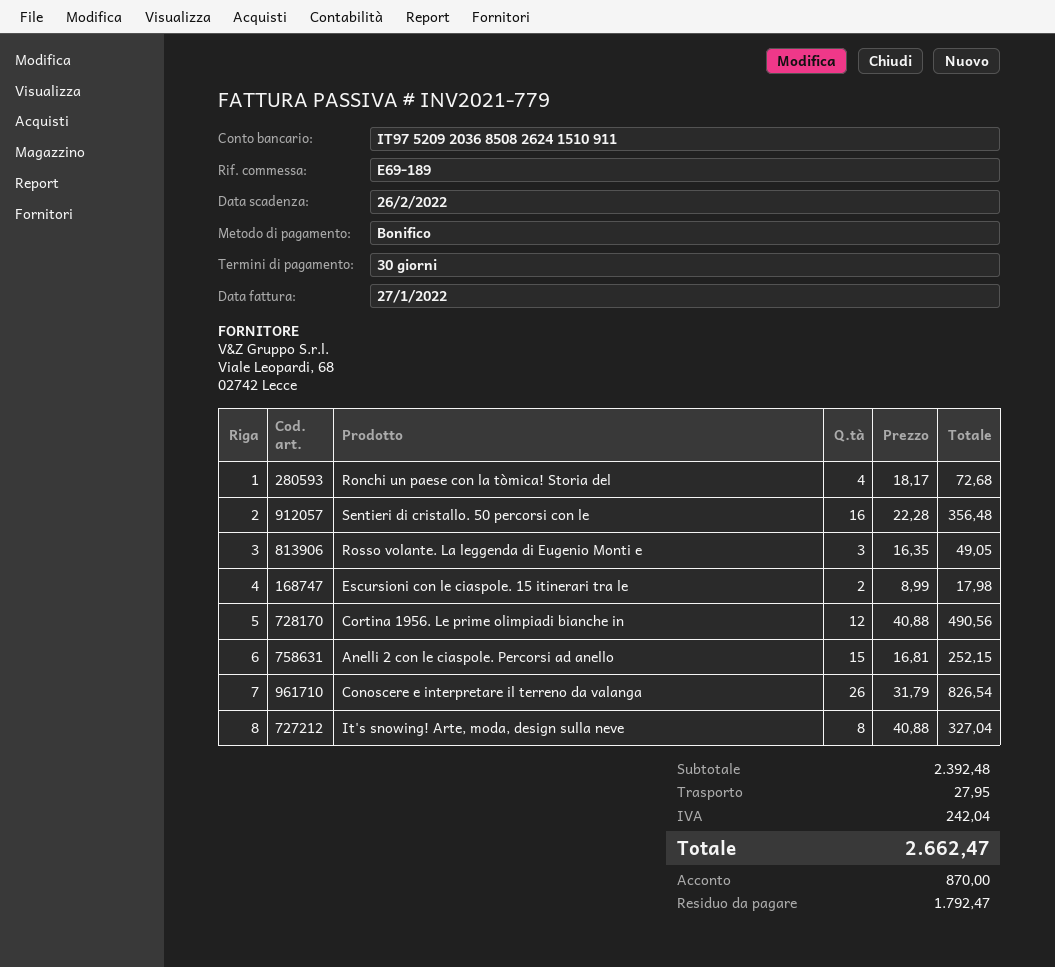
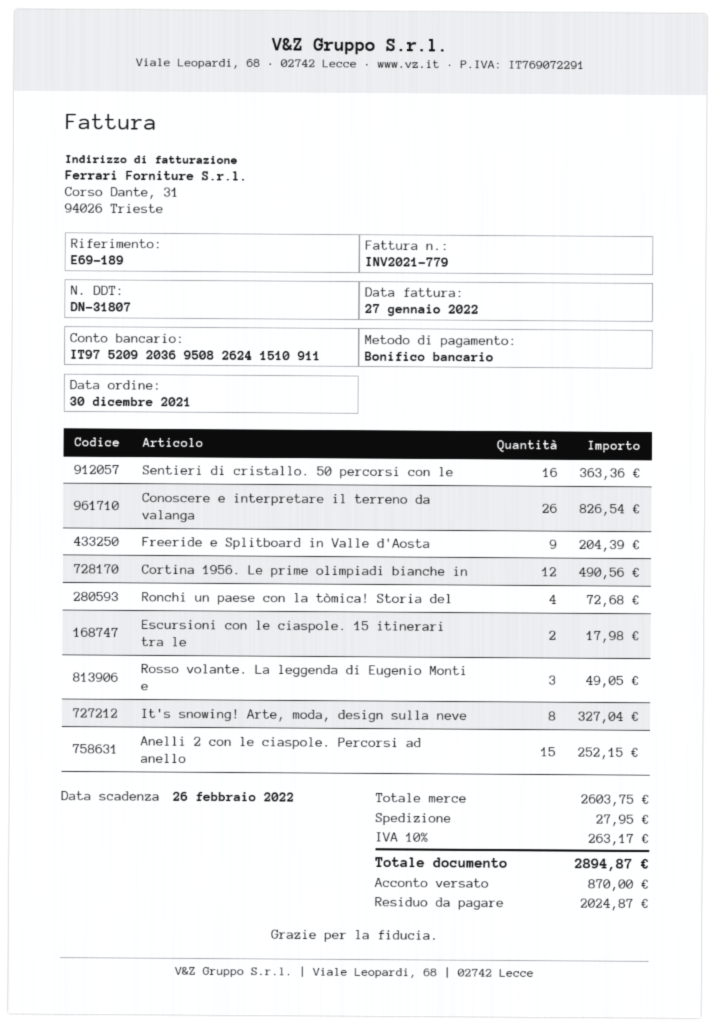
bank account: IT9752092036850826241510911 -> IT9752092036950826241510911
Sentieri di cristallo. 50 percorsi con le: 16 for 356.48 -> 16 for 363.36
Freeride e Splitboard in Valle d'Aosta: none -> 9 for 204.39
subtotal: 2392.48 -> 2603.75
tax: 242.04 -> 263.17
total: 2662.47 -> 2894.87
balance: 1792.47 -> 2024.87

